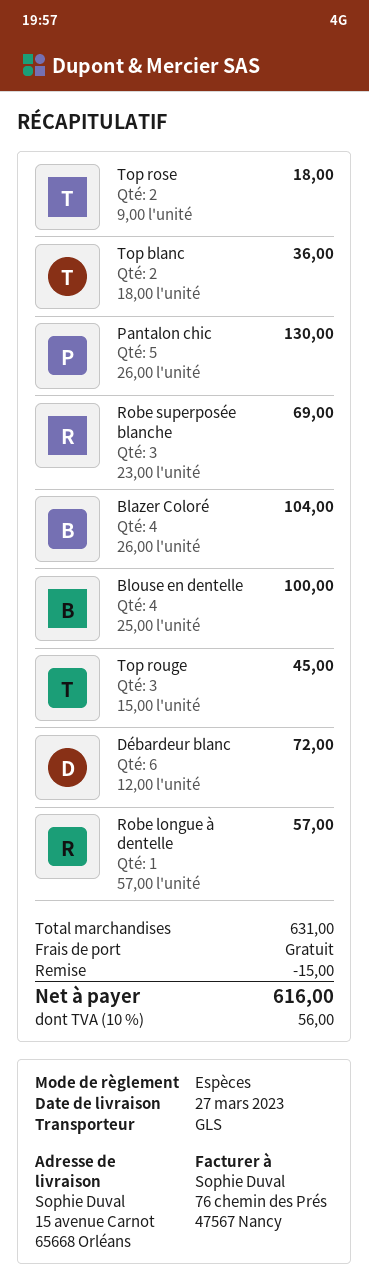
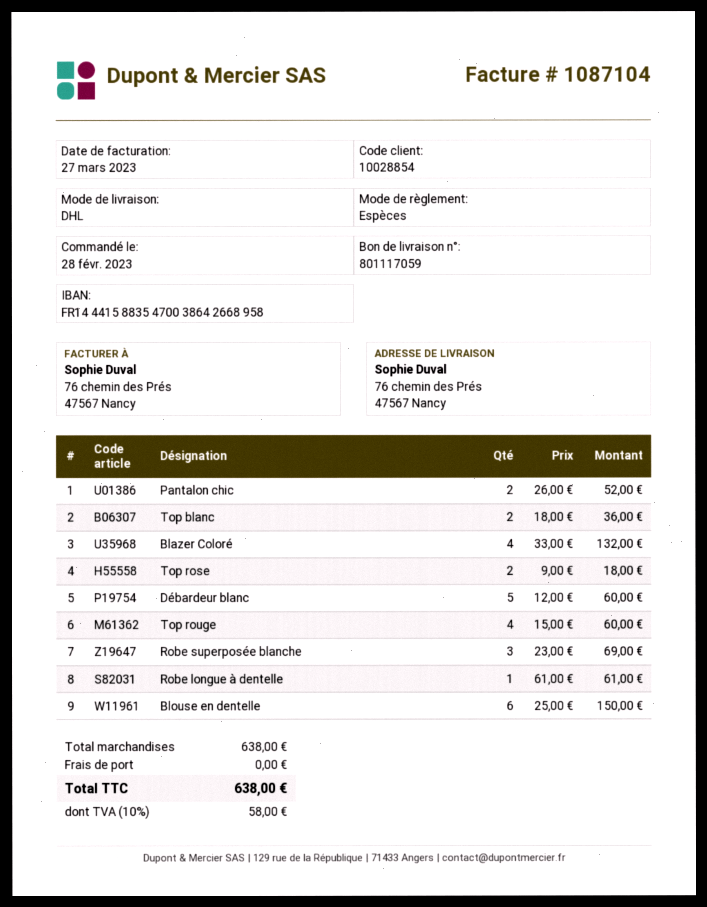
shipping method: GLS -> DHL
ship to: 15 avenue Carnot, 65668 Orléans -> 76 chemin des Prés, 47567 Nancy
Pantalon chic: 5 x 26.00 = 130.00 -> 2 x 26.00 = 52.00
Blazer Coloré: 4 x 26.00 = 104.00 -> 4 x 33.00 = 132.00
Blouse en dentelle: 4 x 25.00 = 100.00 -> 6 x 25.00 = 150.00
Top rouge: 3 x 15.00 = 45.00 -> 4 x 15.00 = 60.00
Débardeur blanc: 6 x 12.00 = 72.00 -> 5 x 12.00 = 60.00
Robe longue à dentelle: 1 x 57.00 = 57.00 -> 1 x 61.00 = 61.00
subtotal: 631.00 -> 638.00
discount: 15.00 -> none
tax: 10% = 56.00 -> 10% = 58.00
total: 616.00 -> 638.00

